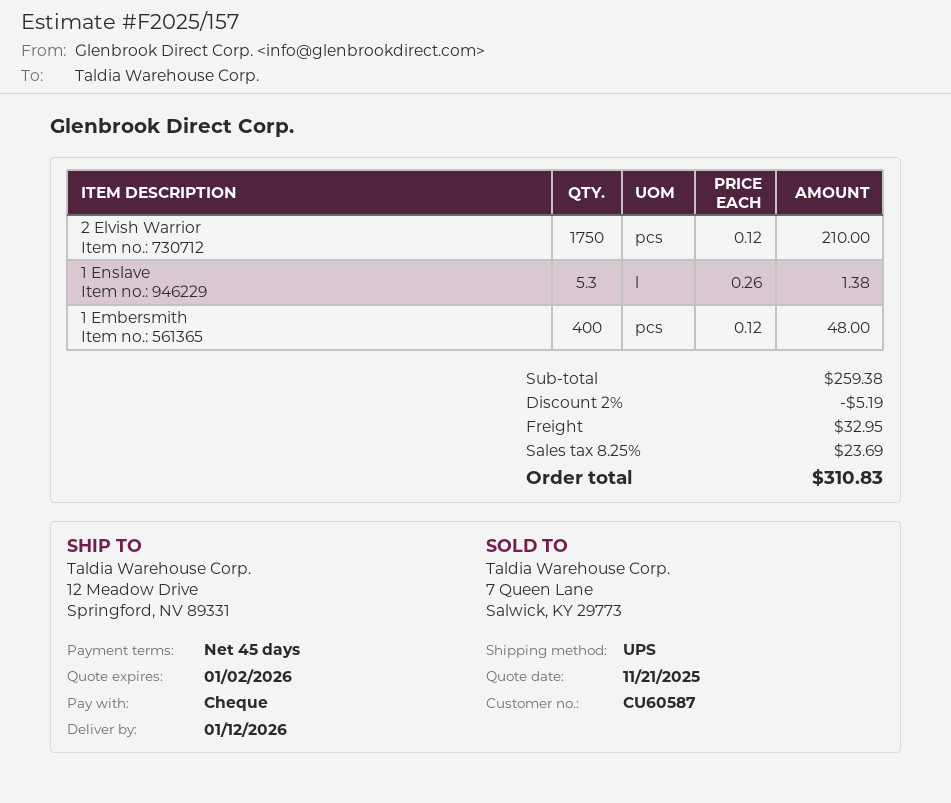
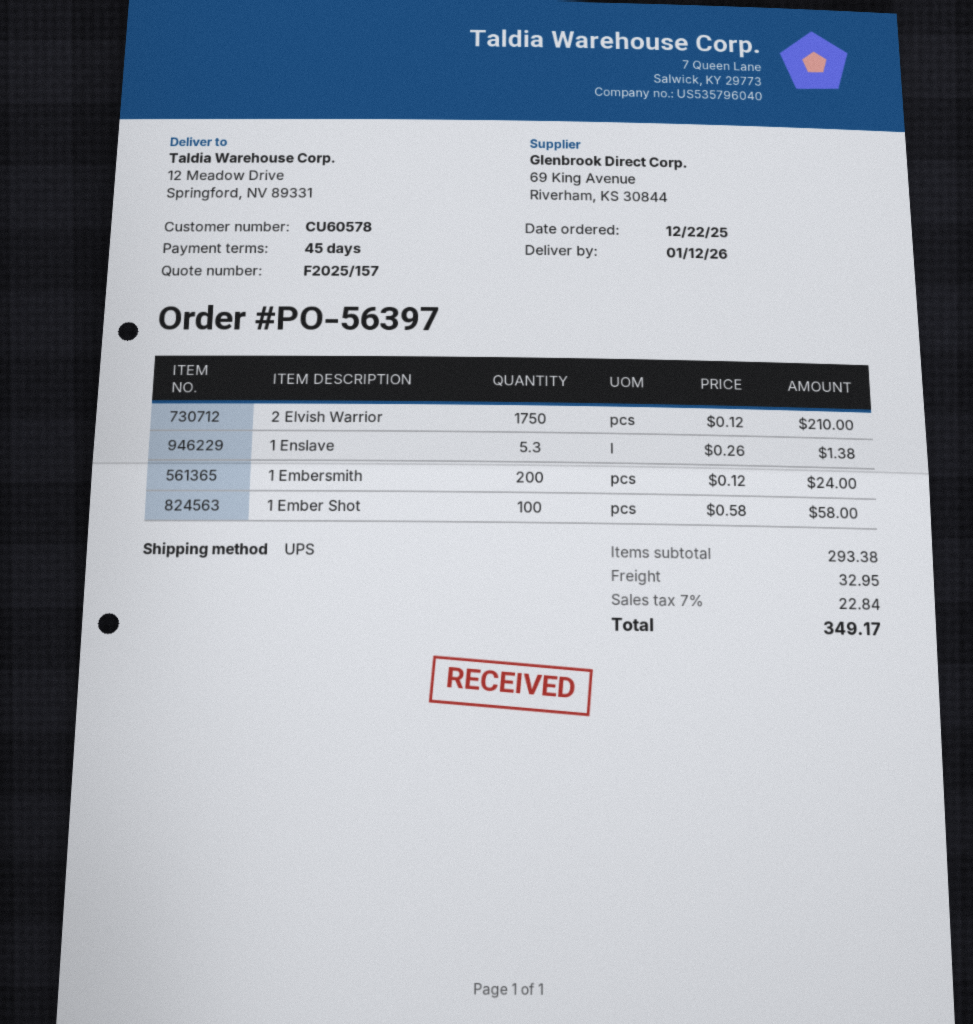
customer number: CU60587 -> CU60578
1 Embersmith: 400 x 0.12 = 48.00 -> 200 x 0.12 = 24.00
1 Ember Shot: none -> 100 x 0.58 = 58.00
subtotal: 259.38 -> 293.38
discount: 2% = 5.19 -> none
tax: 8.25% = 23.69 -> 7% = 22.84
total: 310.83 -> 349.17

